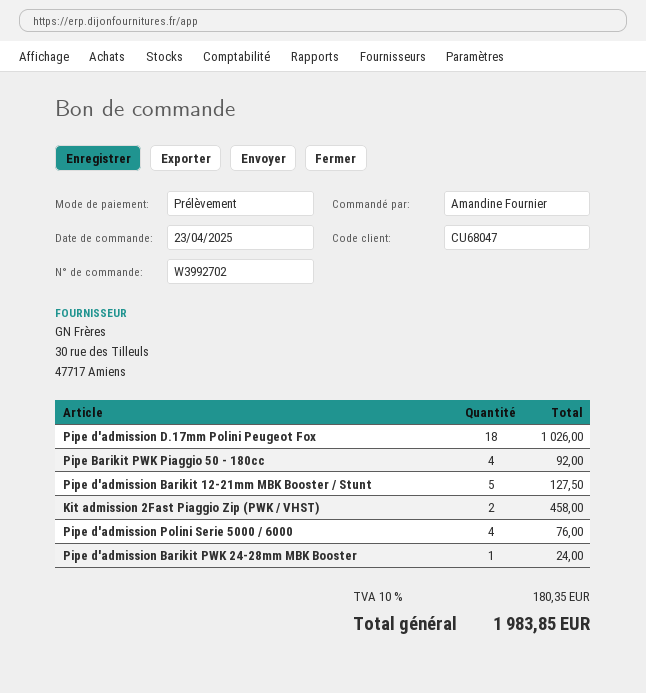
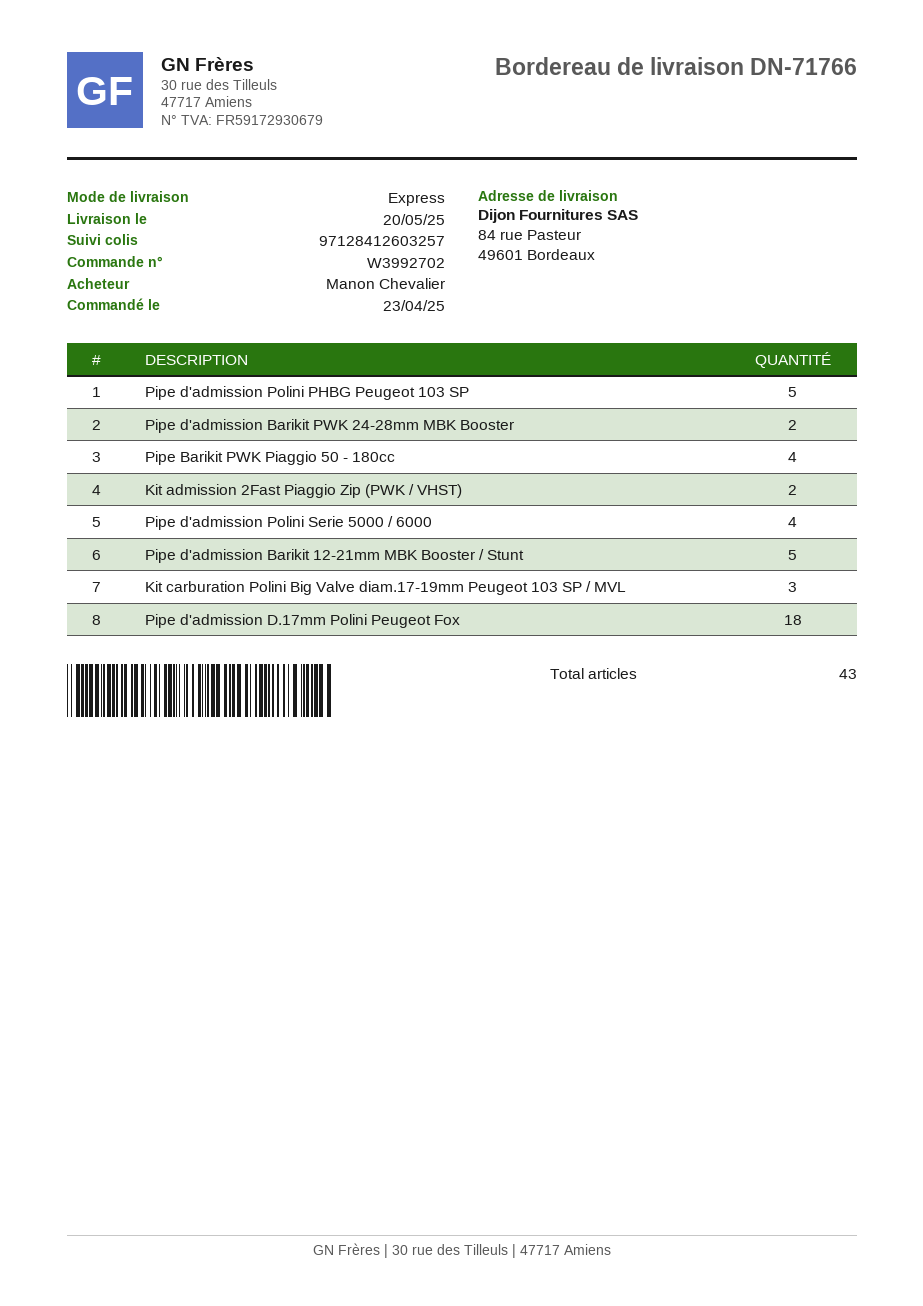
ordered by: Amandine Fournier -> Manon Chevalier
Pipe d'admission Barikit PWK 24-28mm MBK Booster: 1 -> 2
Pipe d'admission Polini PHBG Peugeot 103 SP: none -> 5
Kit carburation Polini Big Valve diam.17-19mm Peugeot 103 SP / MVL: none -> 3

